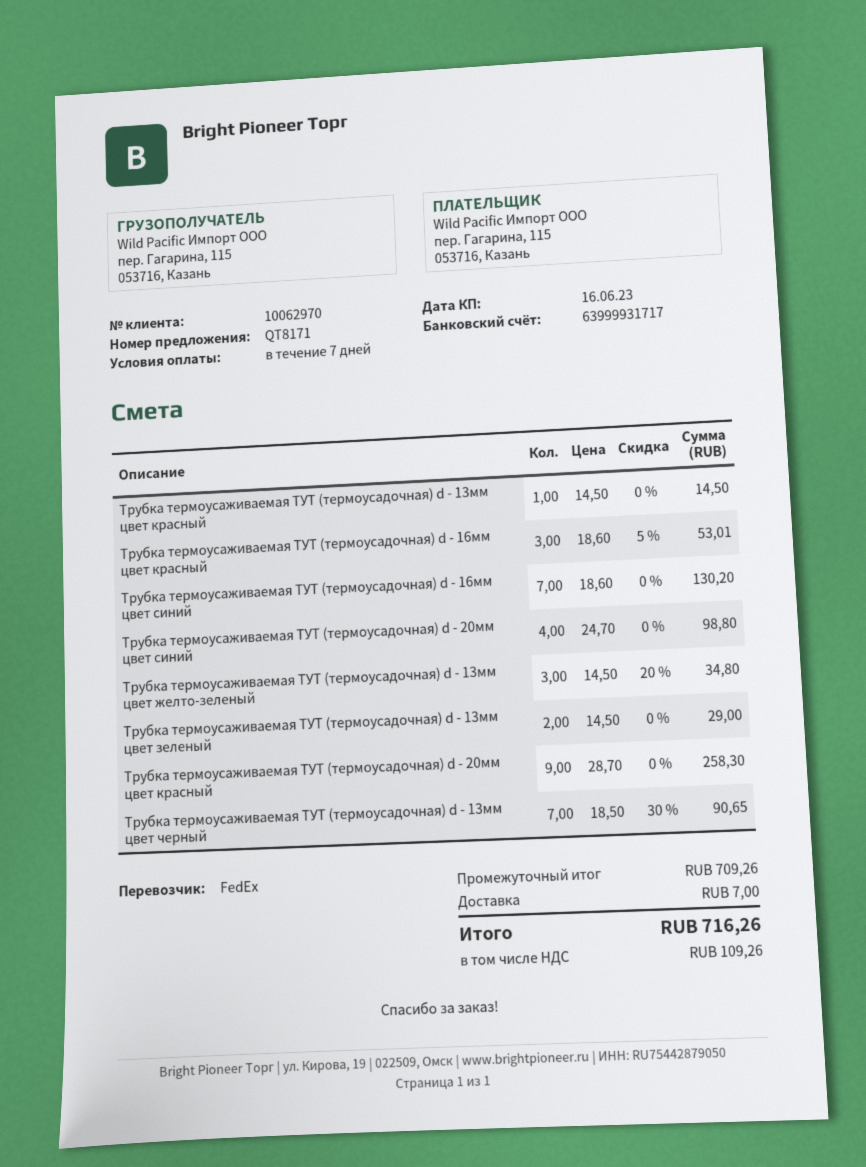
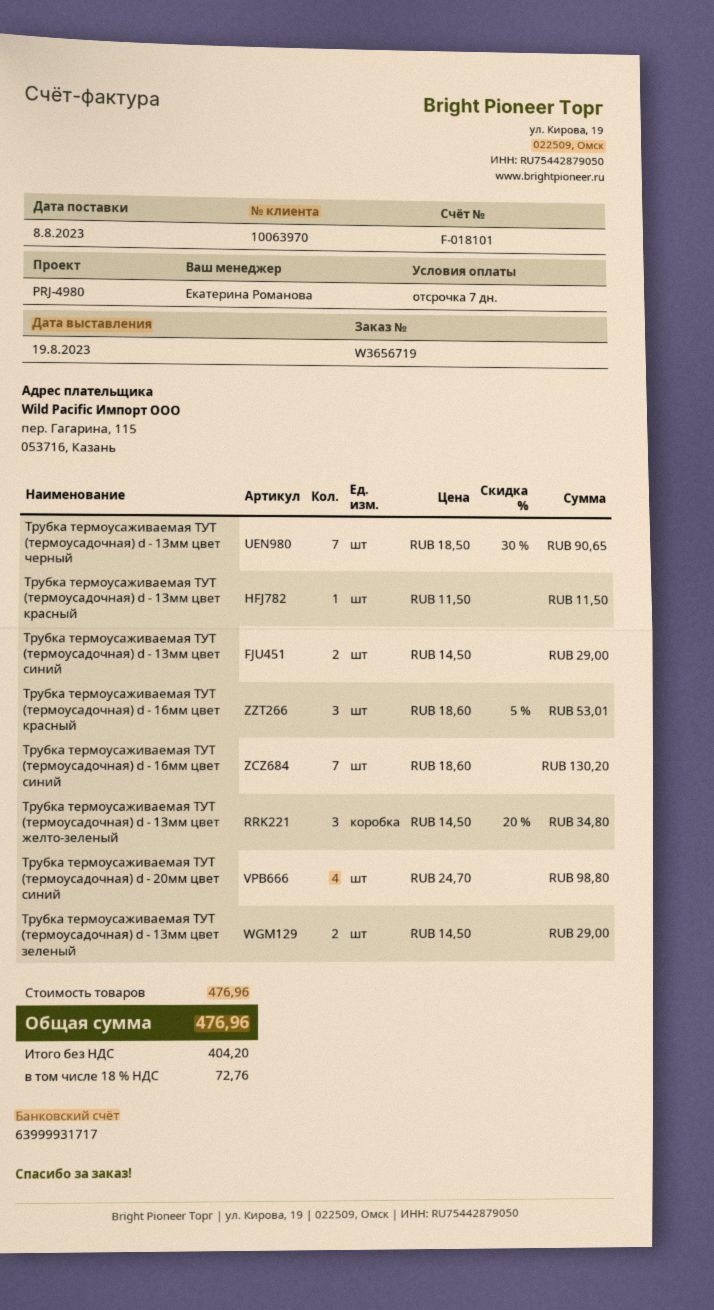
customer number: 10062970 -> 10063970
Трубка термоусаживаемая ТУТ (термоусадочная) d - 13мм цвет красный: 1 x 14.50 = 14.50 -> 1 x 11.50 = 11.50
Трубка термоусаживаемая ТУТ (термоусадочная) d - 20мм цвет красный: 9 x 28.70 = 258.30 -> none
Трубка термоусаживаемая ТУТ (термоусадочная) d - 13мм цвет синий: none -> 2 x 14.50 = 29.00
subtotal: 709.26 -> 476.96
shipping: 7.00 -> none
tax: 109.26 -> 72.76
total: 716.26 -> 476.96

